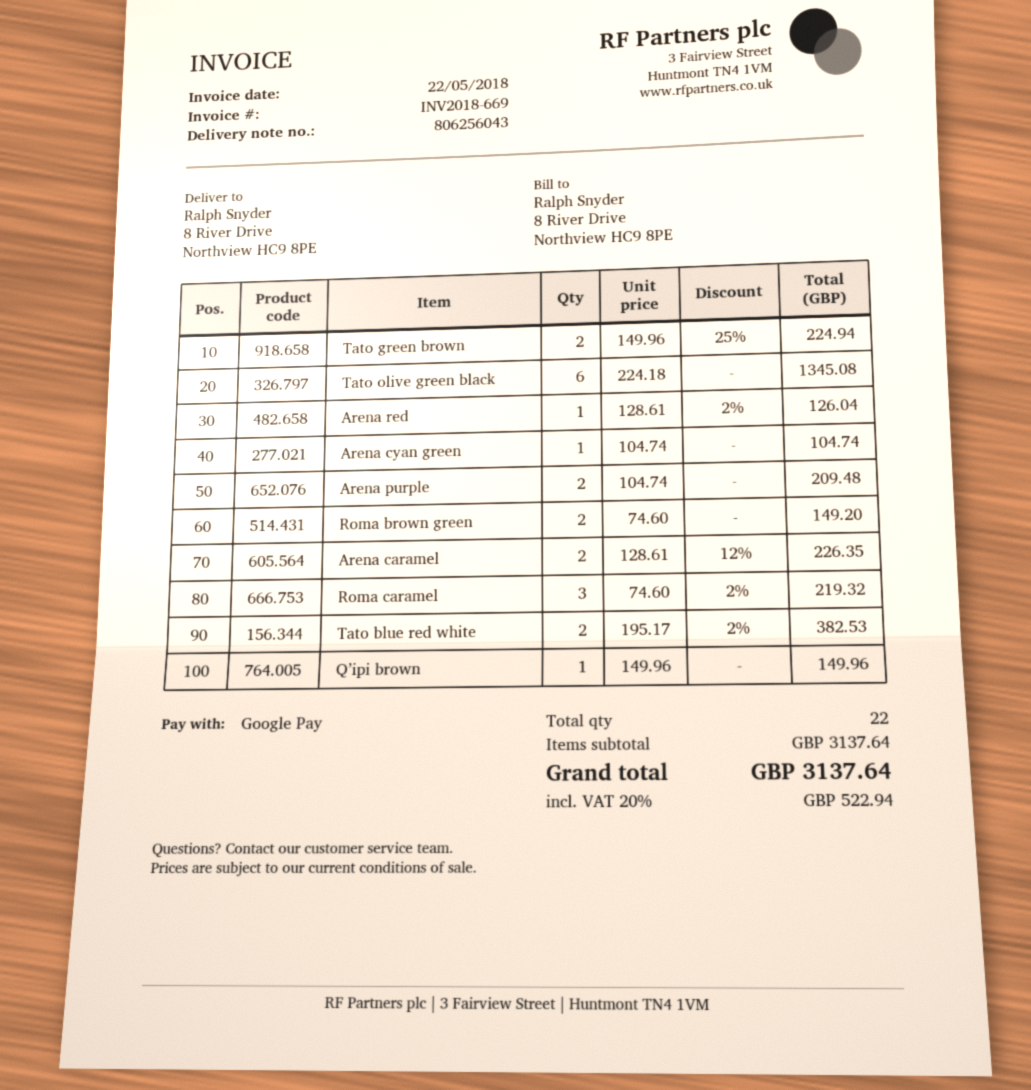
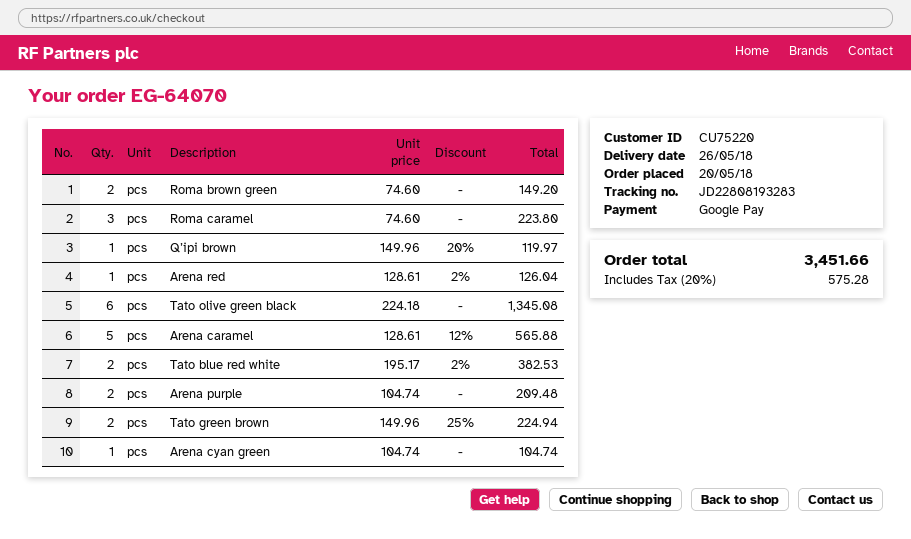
Arena caramel: 2 x 128.61 - 12% = 226.35 -> 5 x 128.61 - 12% = 565.88
Roma caramel: 3 x 74.60 - 2% = 219.32 -> 3 x 74.60 = 223.80
Q’ipi brown: 1 x 149.96 = 149.96 -> 1 x 149.96 - 20% = 119.97
tax: 20% = 522.94 -> 20% = 575.28
total: 3137.64 -> 3451.66

